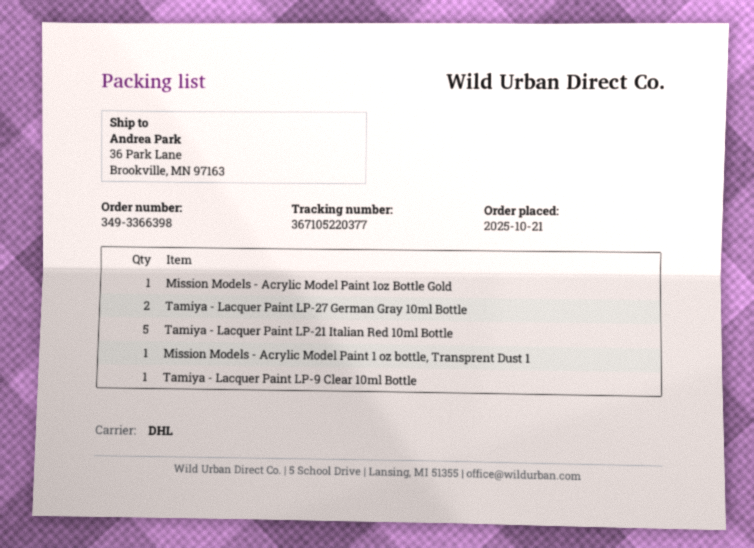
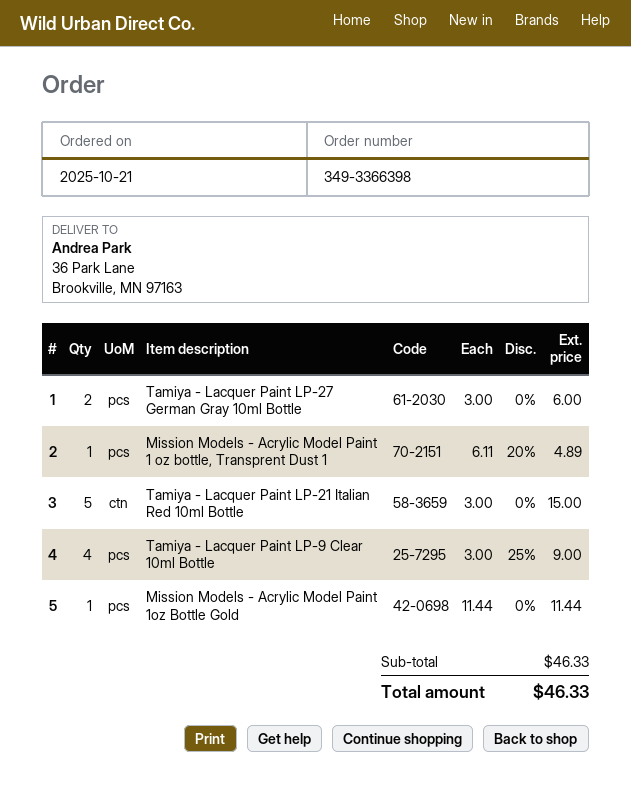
Tamiya - Lacquer Paint LP-9 Clear 10ml Bottle: 1 -> 4

